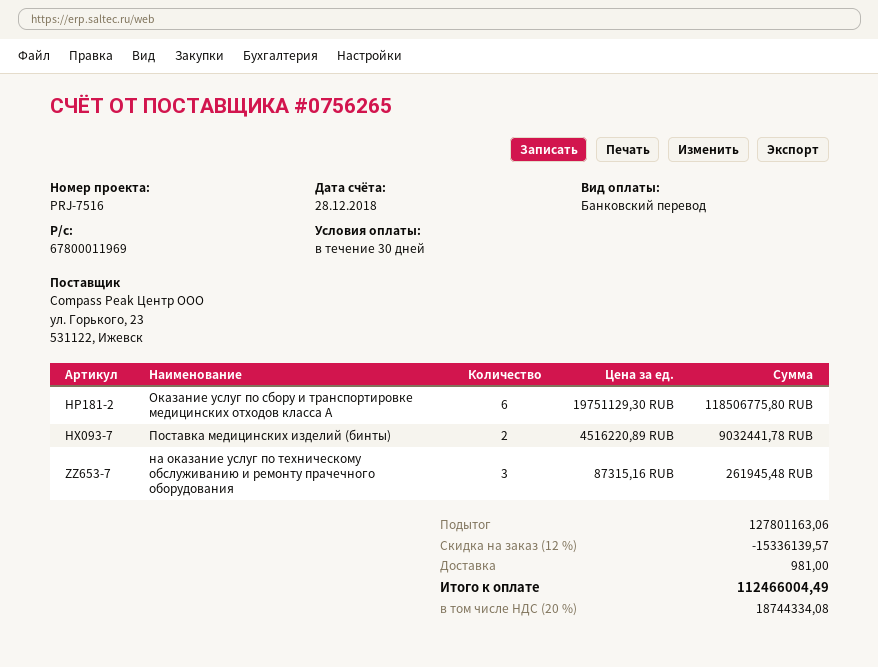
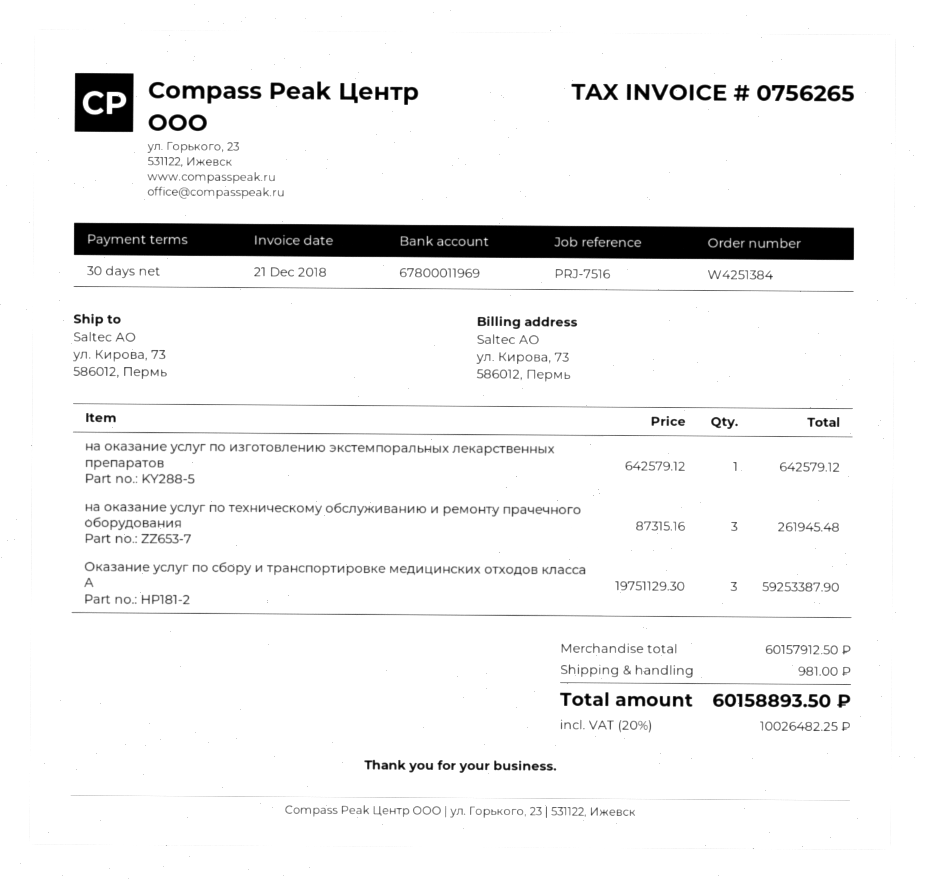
invoice date: 2018-12-28 -> 2018-12-21
Оказание услуг по сбору и транспортировке медицинских отходов класса А: 6 x 19751129.30 = 118506775.80 -> 3 x 19751129.30 = 59253387.90
Поставка медицинских изделий (бинты): 2 x 4516220.89 = 9032441.78 -> none
на оказание услуг по изготовлению экстемпоральных лекарственных препаратов: none -> 1 x 642579.12 = 642579.12
subtotal: 127801163.06 -> 60157912.50
discount: 12% = 15336139.57 -> none
tax: 20% = 18744334.08 -> 20% = 10026482.25
total: 112466004.49 -> 60158893.50

